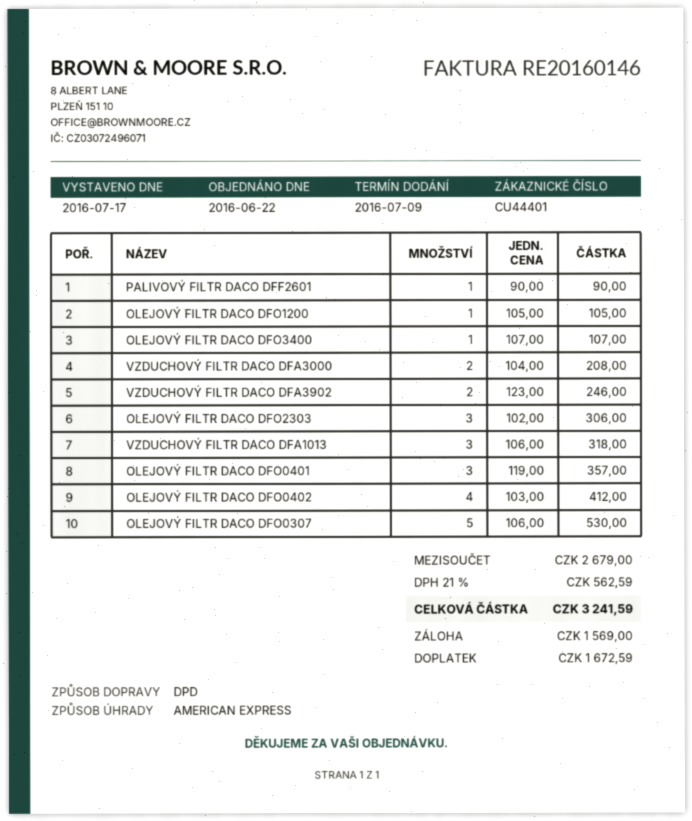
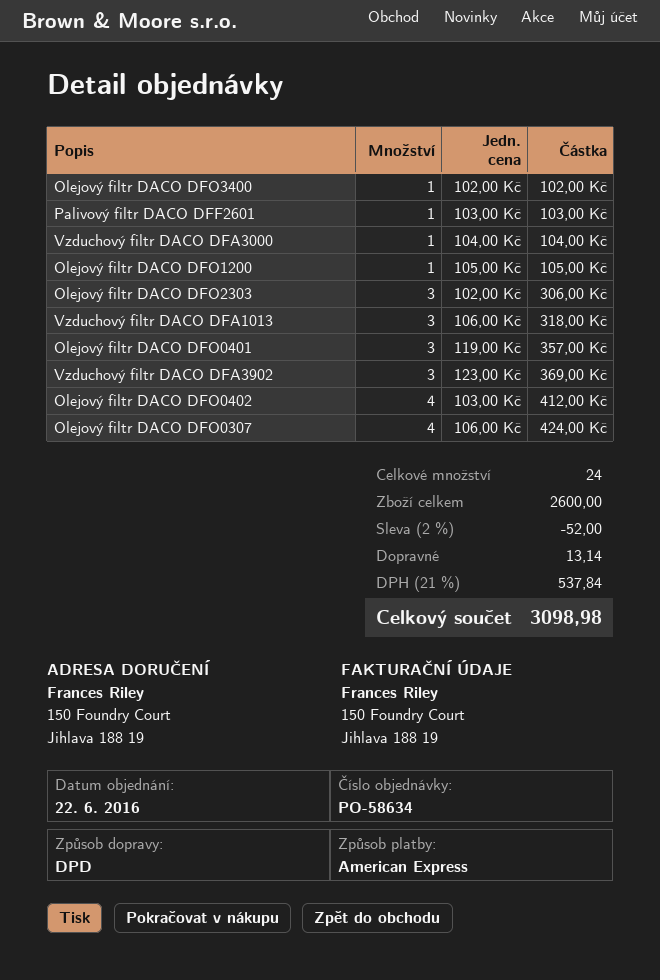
PALIVOVÝ FILTR DACO DFF2601: 1 x 90.00 = 90.00 -> 1 x 103.00 = 103.00
OLEJOVÝ FILTR DACO DFO3400: 1 x 107.00 = 107.00 -> 1 x 102.00 = 102.00
VZDUCHOVÝ FILTR DACO DFA3000: 2 x 104.00 = 208.00 -> 1 x 104.00 = 104.00
VZDUCHOVÝ FILTR DACO DFA3902: 2 x 123.00 = 246.00 -> 3 x 123.00 = 369.00
OLEJOVÝ FILTR DACO DFO0307: 5 x 106.00 = 530.00 -> 4 x 106.00 = 424.00
subtotal: 2679.00 -> 2600.00
discount: none -> 2% = 52.00
shipping: none -> 13.14
tax: 21% = 562.59 -> 21% = 537.84
total: 3241.59 -> 3098.98

